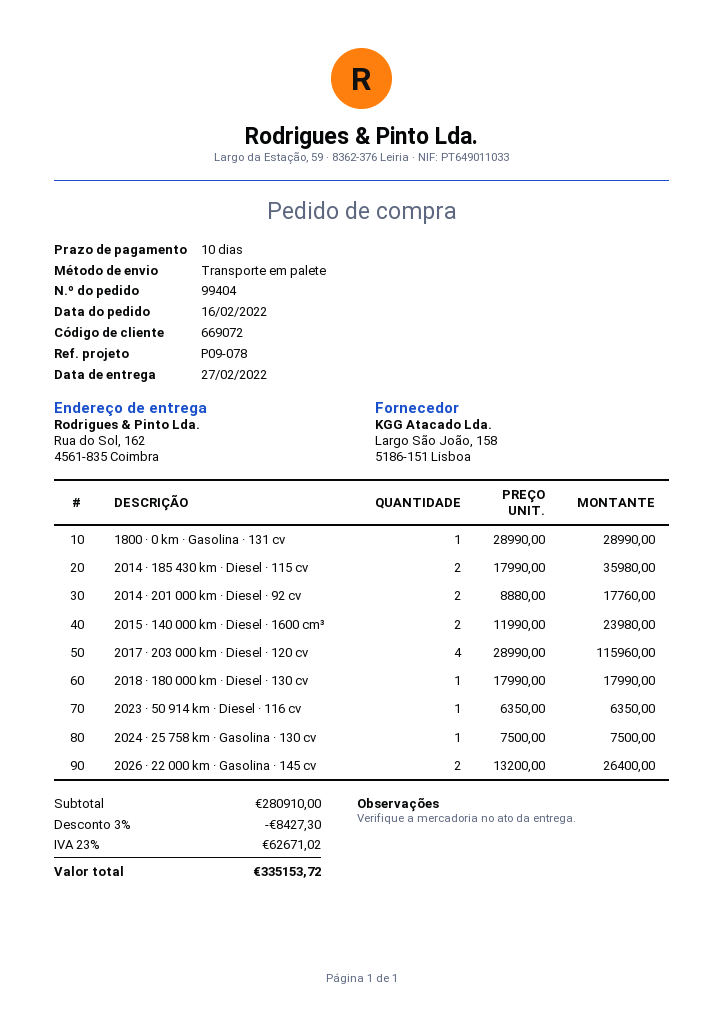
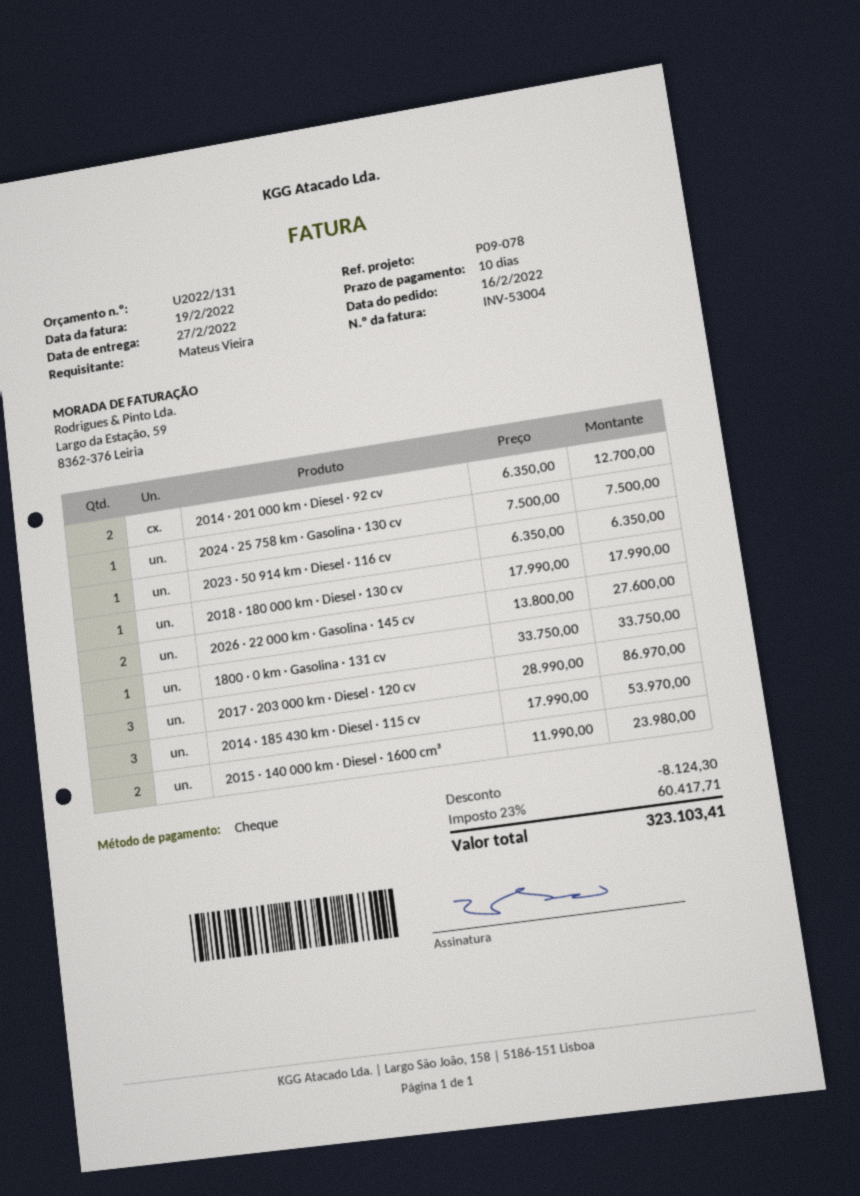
1800 · 0 km · Gasolina · 131 cv: 1 x 28990.00 = 28990.00 -> 1 x 33750.00 = 33750.00
2014 · 185 430 km · Diesel · 115 cv: 2 x 17990.00 = 35980.00 -> 3 x 17990.00 = 53970.00
2014 · 201 000 km · Diesel · 92 cv: 2 x 8880.00 = 17760.00 -> 2 x 6350.00 = 12700.00
2017 · 203 000 km · Diesel · 120 cv: 4 x 28990.00 = 115960.00 -> 3 x 28990.00 = 86970.00
2026 · 22 000 km · Gasolina · 145 cv: 2 x 13200.00 = 26400.00 -> 2 x 13800.00 = 27600.00
discount: 8427.30 -> 8124.30
tax: 23% = 62671.02 -> 23% = 60417.71
total: 335153.72 -> 323103.41

